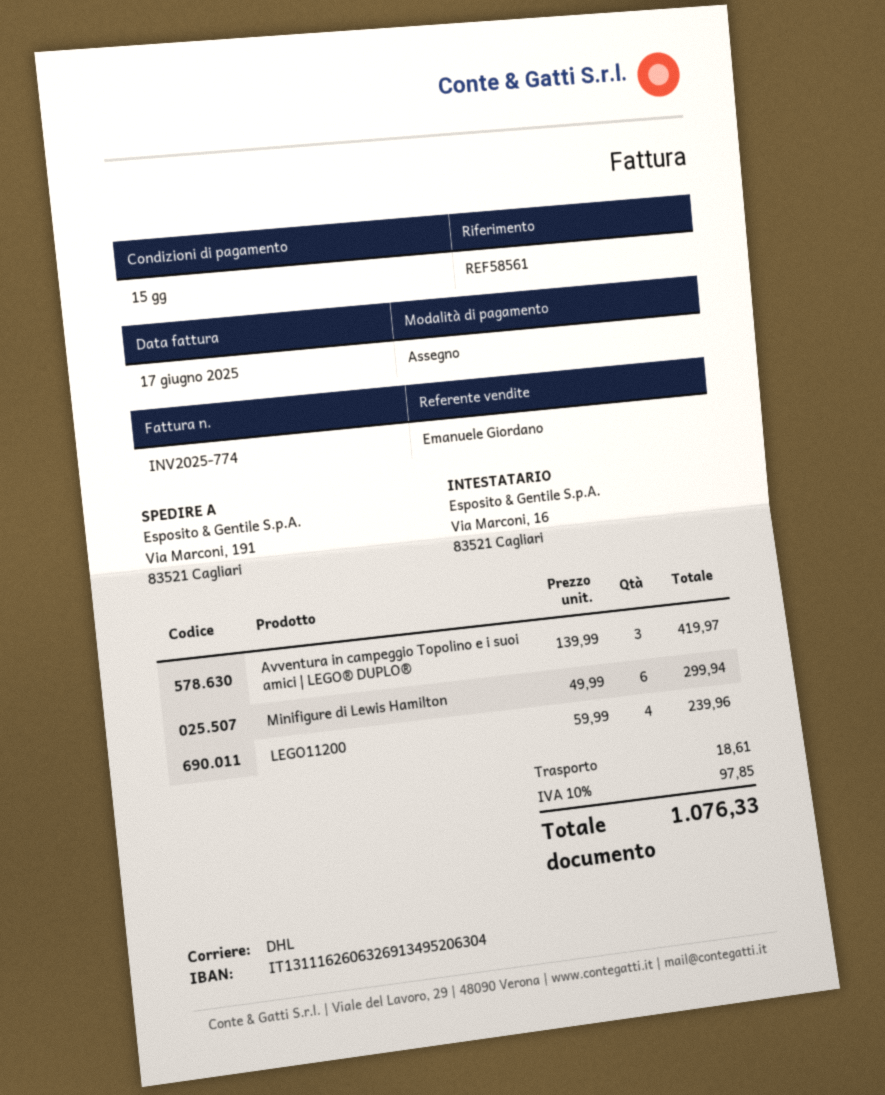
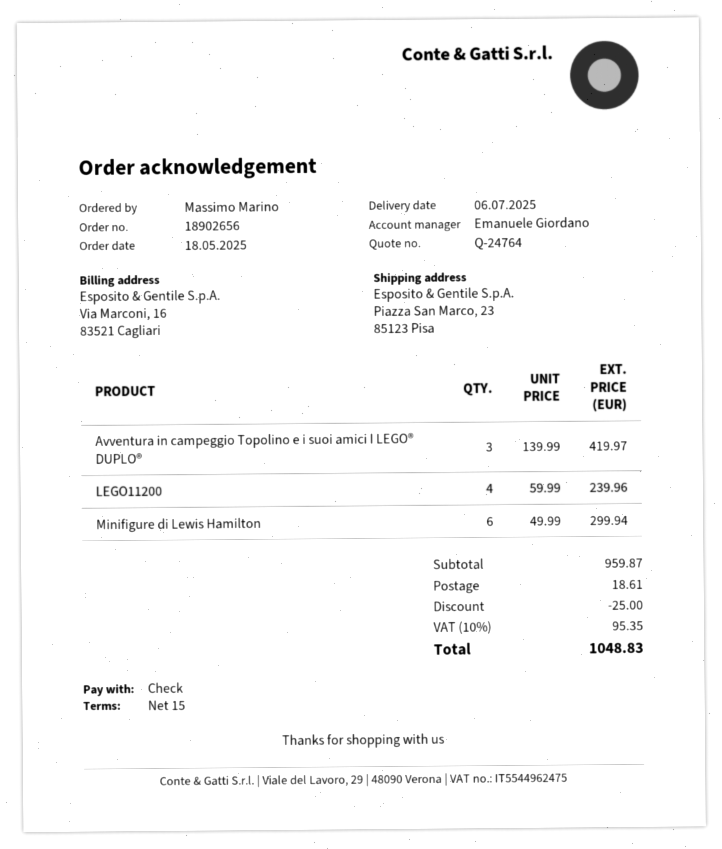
ship to: Via Marconi, 191, 83521 Cagliari -> Piazza San Marco, 23, 85123 Pisa
discount: none -> 25.00
tax: 10% = 97.85 -> 10% = 95.35
total: 1076.33 -> 1048.83

